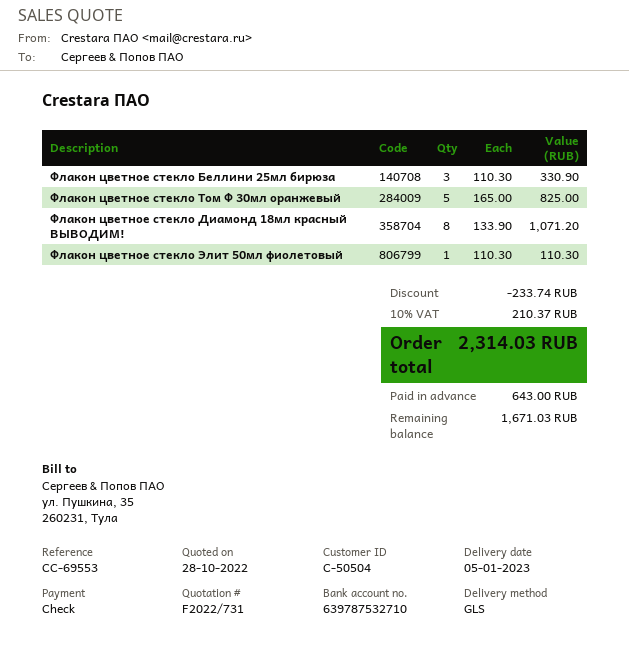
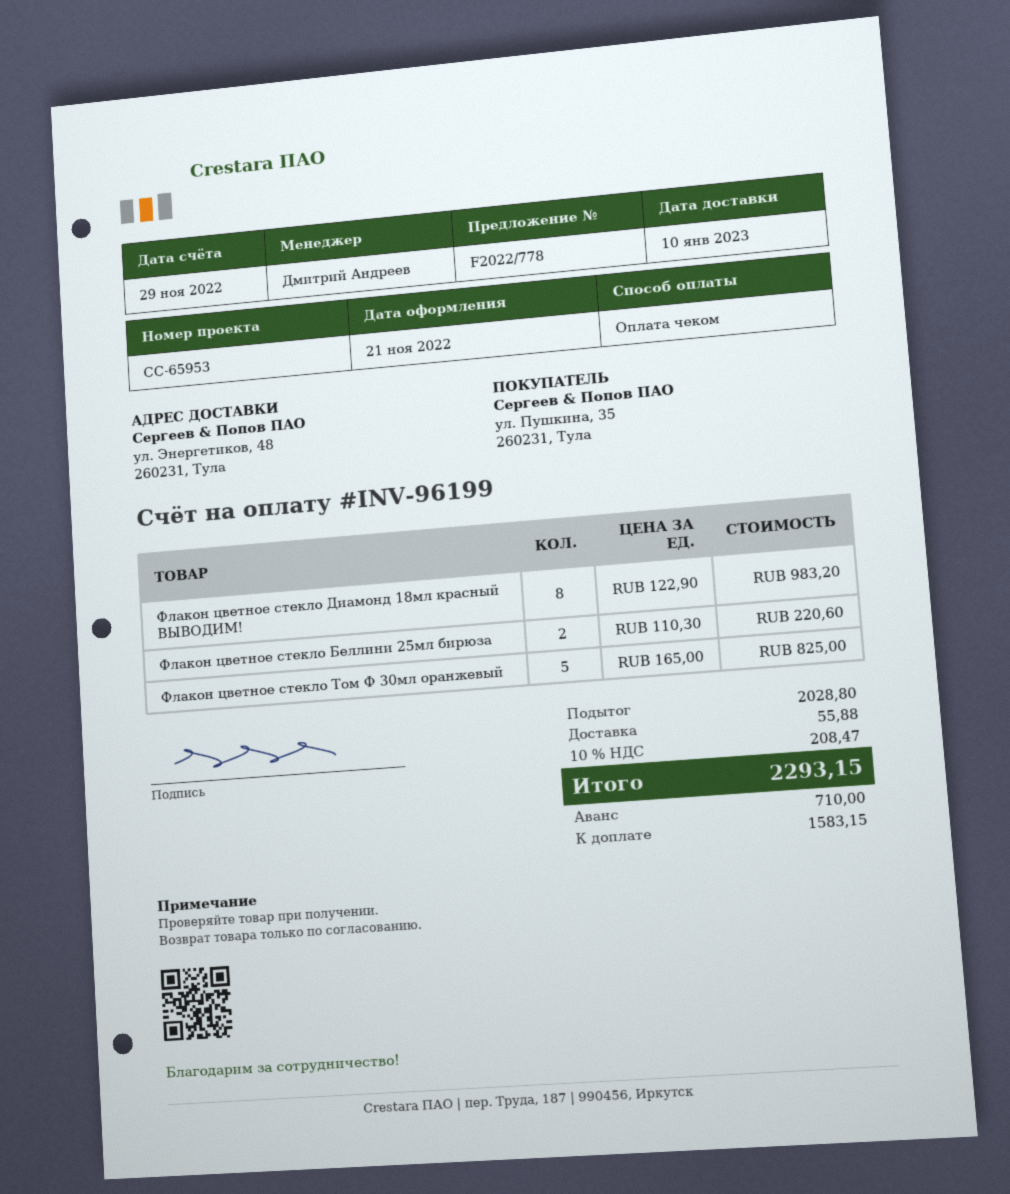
quote number: F2022/731 -> F2022/778
delivery date: 2023-01-05 -> 2023-01-10
reference: CC-69553 -> CC-65953
Флакон цветное стекло Беллини 25мл бирюза: 3 x 110.30 = 330.90 -> 2 x 110.30 = 220.60
Флакон цветное стекло Диамонд 18мл красный ВЫВОДИМ!: 8 x 133.90 = 1071.20 -> 8 x 122.90 = 983.20
Флакон цветное стекло Элит 50мл фиолетовый: 1 x 110.30 = 110.30 -> none
discount: 233.74 -> none
shipping: none -> 55.88
tax: 10% = 210.37 -> 10% = 208.47
total: 2314.03 -> 2293.15
deposit: 643.00 -> 710.00
balance: 1671.03 -> 1583.15

